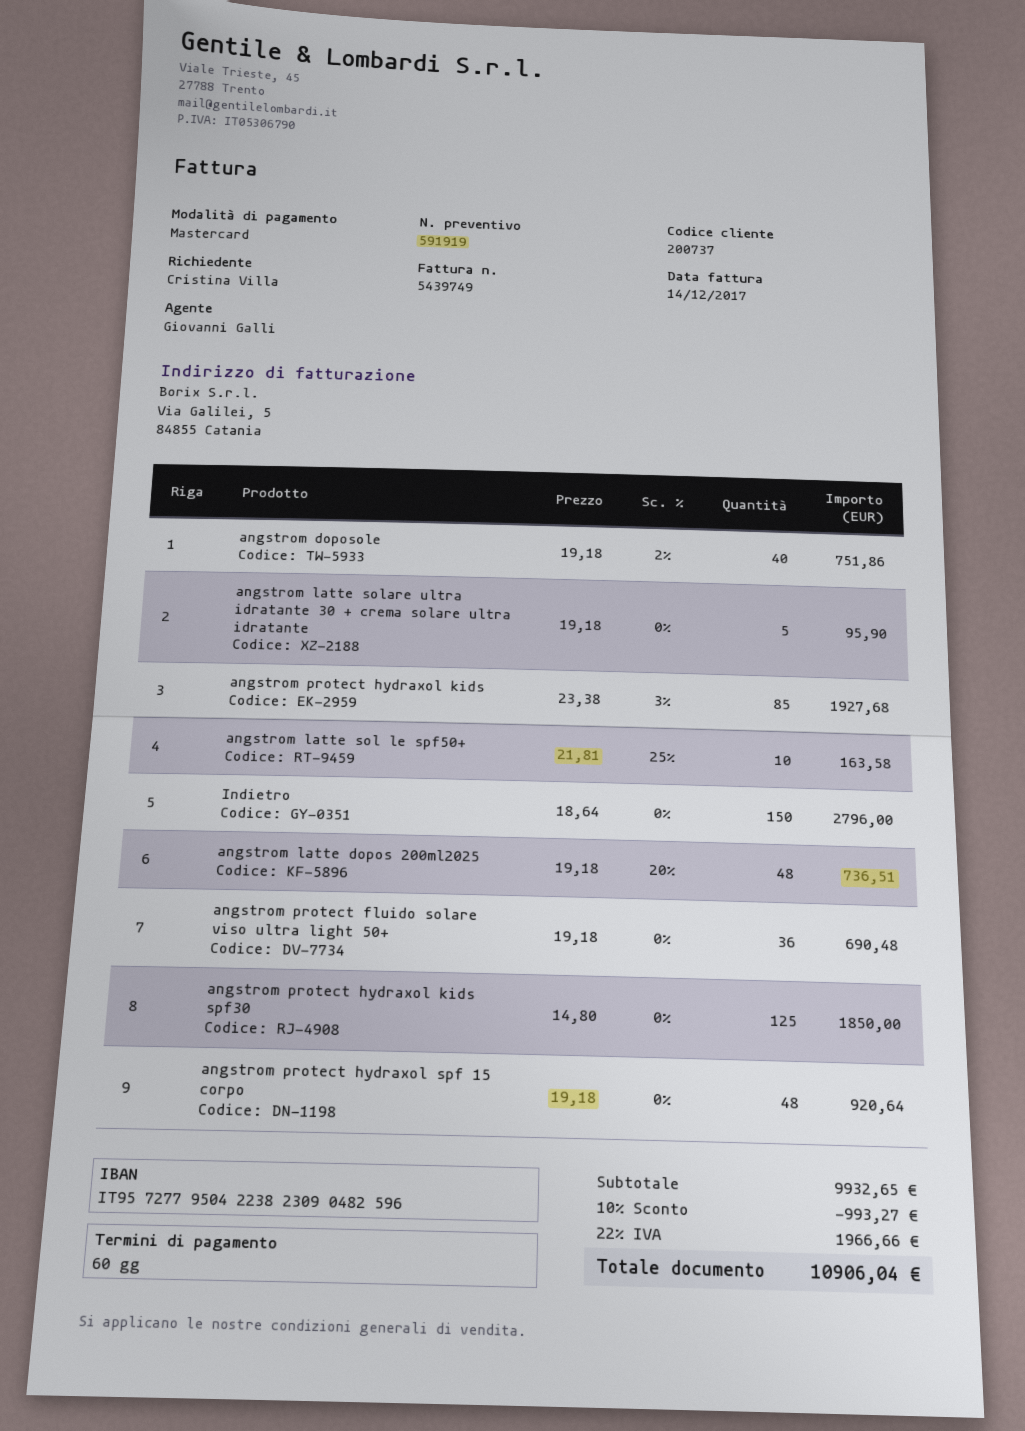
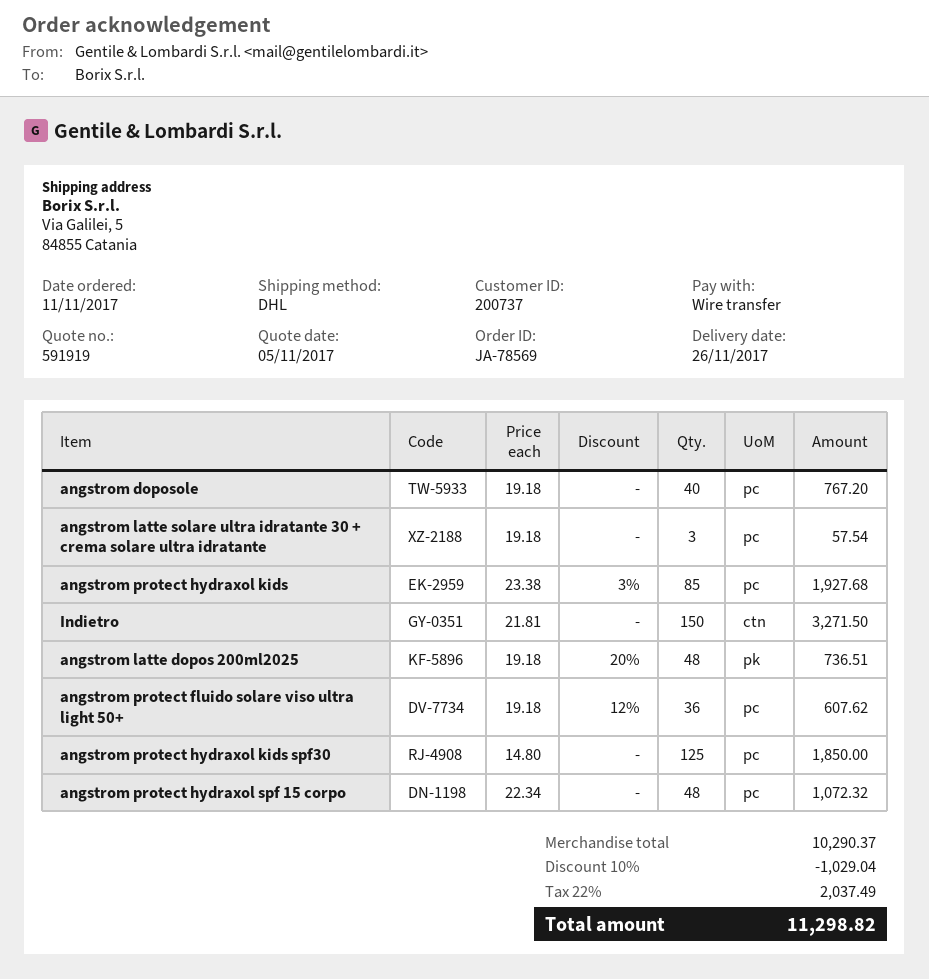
payment method: Mastercard -> bank transfer
angstrom doposole: 40 x 19.18 - 2% = 751.86 -> 40 x 19.18 = 767.20
angstrom latte solare ultra idratante 30 + crema solare ultra idratante: 5 x 19.18 = 95.90 -> 3 x 19.18 = 57.54
angstrom latte sol le spf50+: 10 x 21.81 - 25% = 163.58 -> none
Indietro: 150 x 18.64 = 2796.00 -> 150 x 21.81 = 3271.50
angstrom protect fluido solare viso ultra light 50+: 36 x 19.18 = 690.48 -> 36 x 19.18 - 12% = 607.62
angstrom protect hydraxol spf 15 corpo: 48 x 19.18 = 920.64 -> 48 x 22.34 = 1072.32
subtotal: 9932.65 -> 10290.37
discount: 10% = 993.27 -> 10% = 1029.04
tax: 22% = 1966.66 -> 22% = 2037.49
total: 10906.04 -> 11298.82

